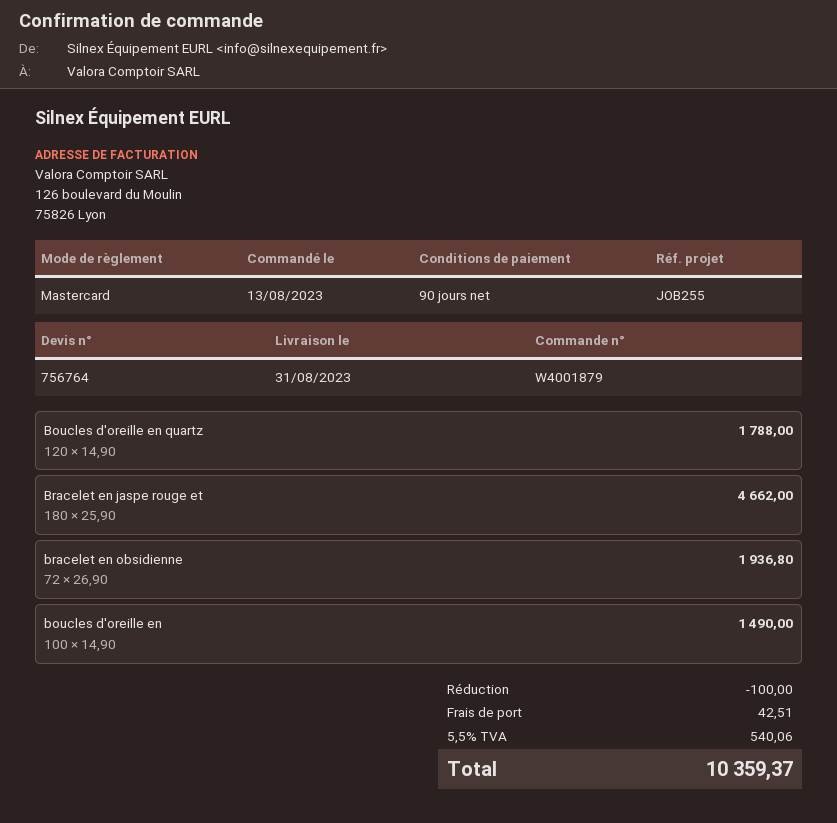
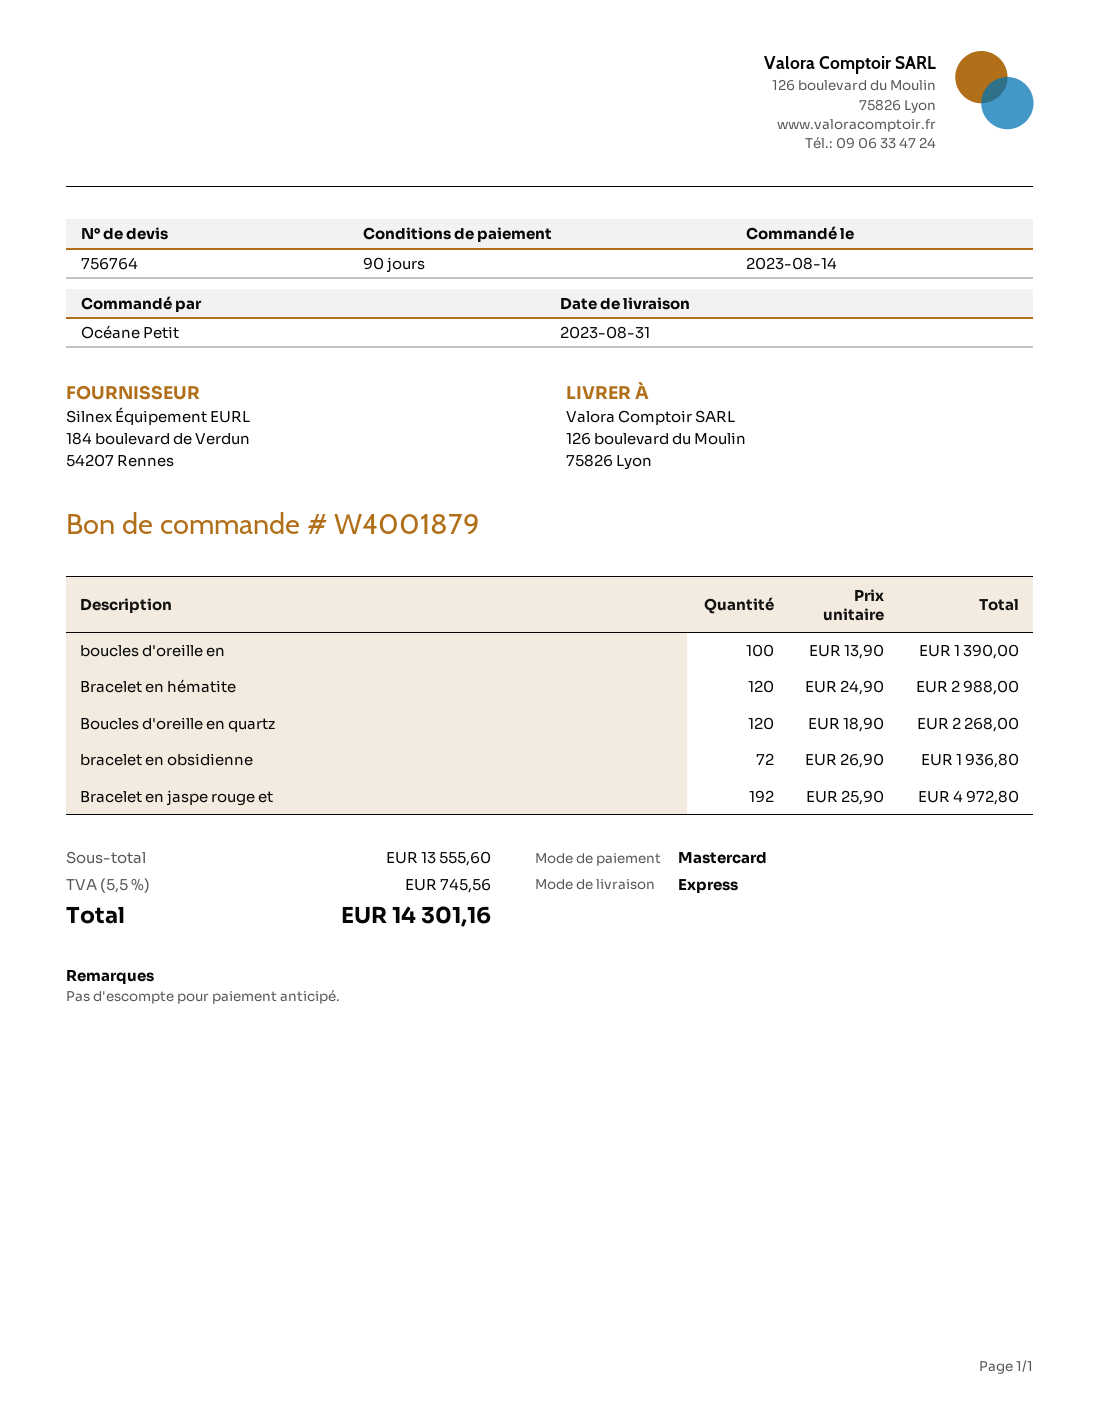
order date: 2023-08-13 -> 2023-08-14
Boucles d'oreille en quartz: 120 x 14.90 = 1788.00 -> 120 x 18.90 = 2268.00
Bracelet en jaspe rouge et: 180 x 25.90 = 4662.00 -> 192 x 25.90 = 4972.80
boucles d'oreille en: 100 x 14.90 = 1490.00 -> 100 x 13.90 = 1390.00
Bracelet en hématite: none -> 120 x 24.90 = 2988.00
discount: 100.00 -> none
shipping: 42.51 -> none
tax: 5.5% = 540.06 -> 5.5% = 745.56
total: 10359.37 -> 14301.16

